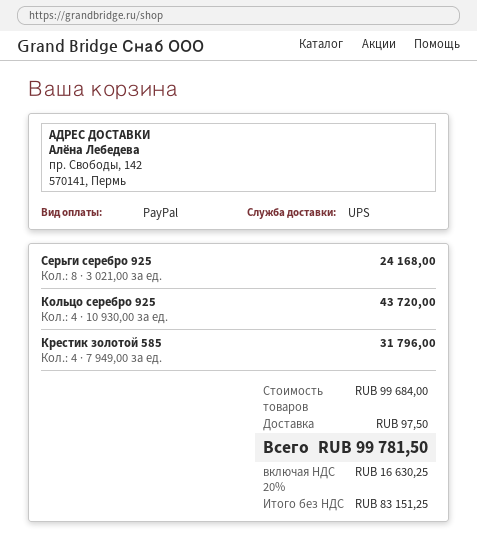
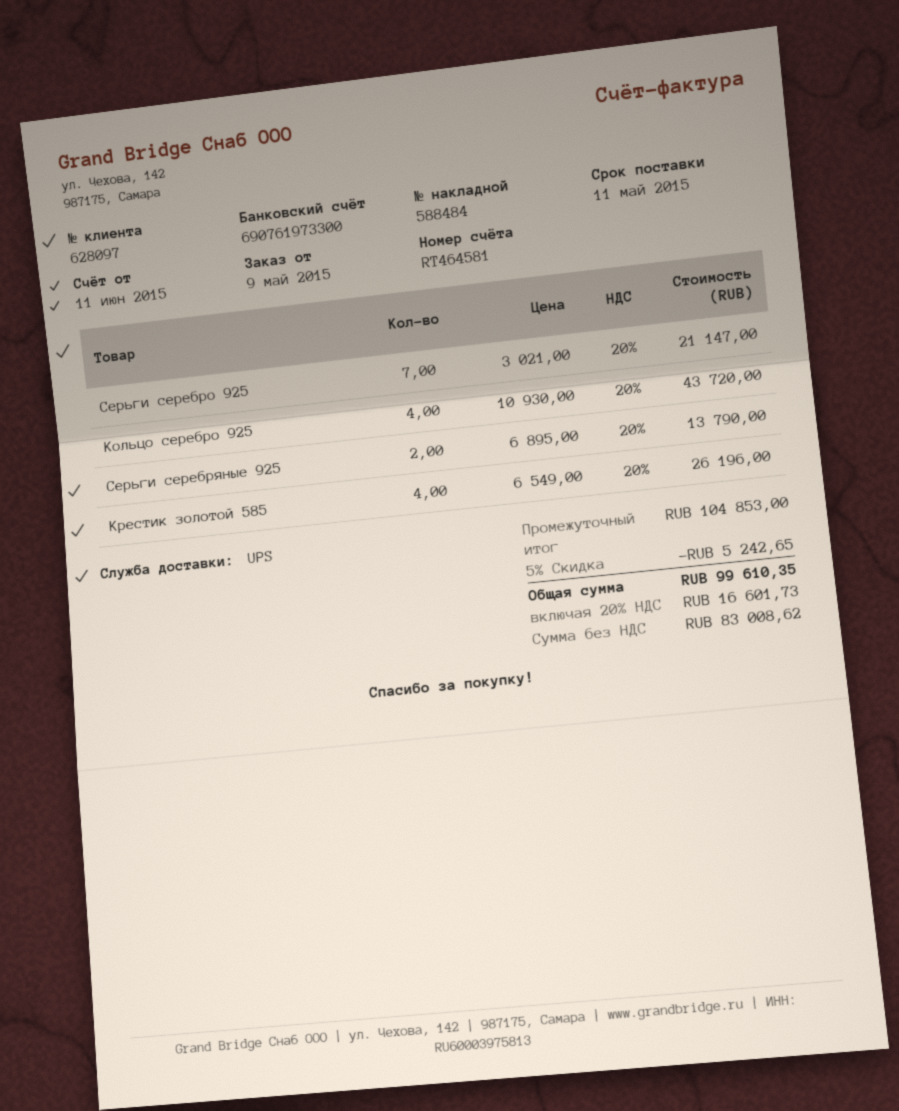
Серьги серебро 925: 8 x 3021.00 = 24168.00 -> 7 x 3021.00 = 21147.00
Крестик золотой 585: 4 x 7949.00 = 31796.00 -> 4 x 6549.00 = 26196.00
Серьги серебряные 925: none -> 2 x 6895.00 = 13790.00
subtotal: 99684.00 -> 104853.00
discount: none -> 5% = 5242.65
shipping: 97.50 -> none
net: 83151.25 -> 83008.62
tax: 20% = 16630.25 -> 20% = 16601.73
total: 99781.50 -> 99610.35

